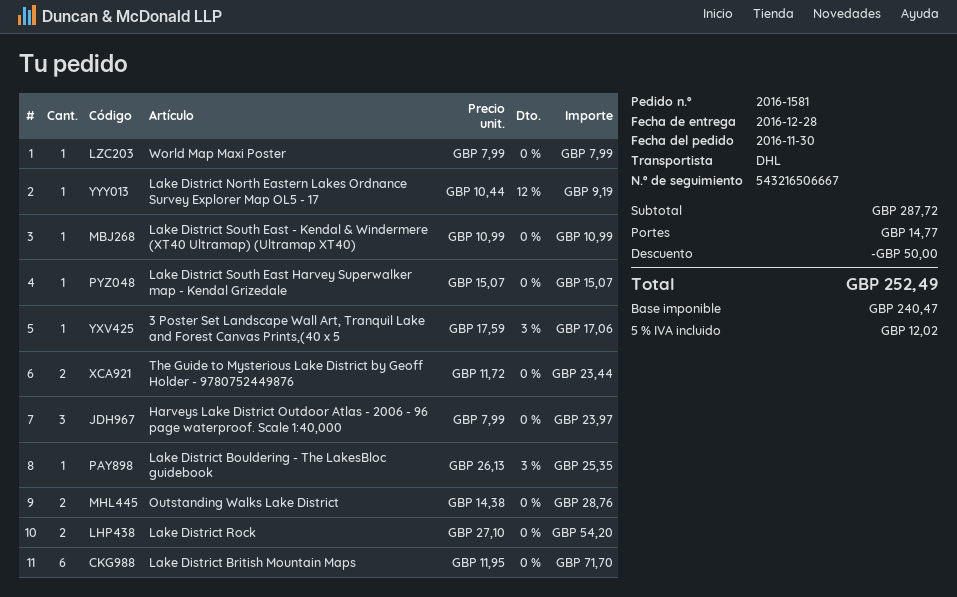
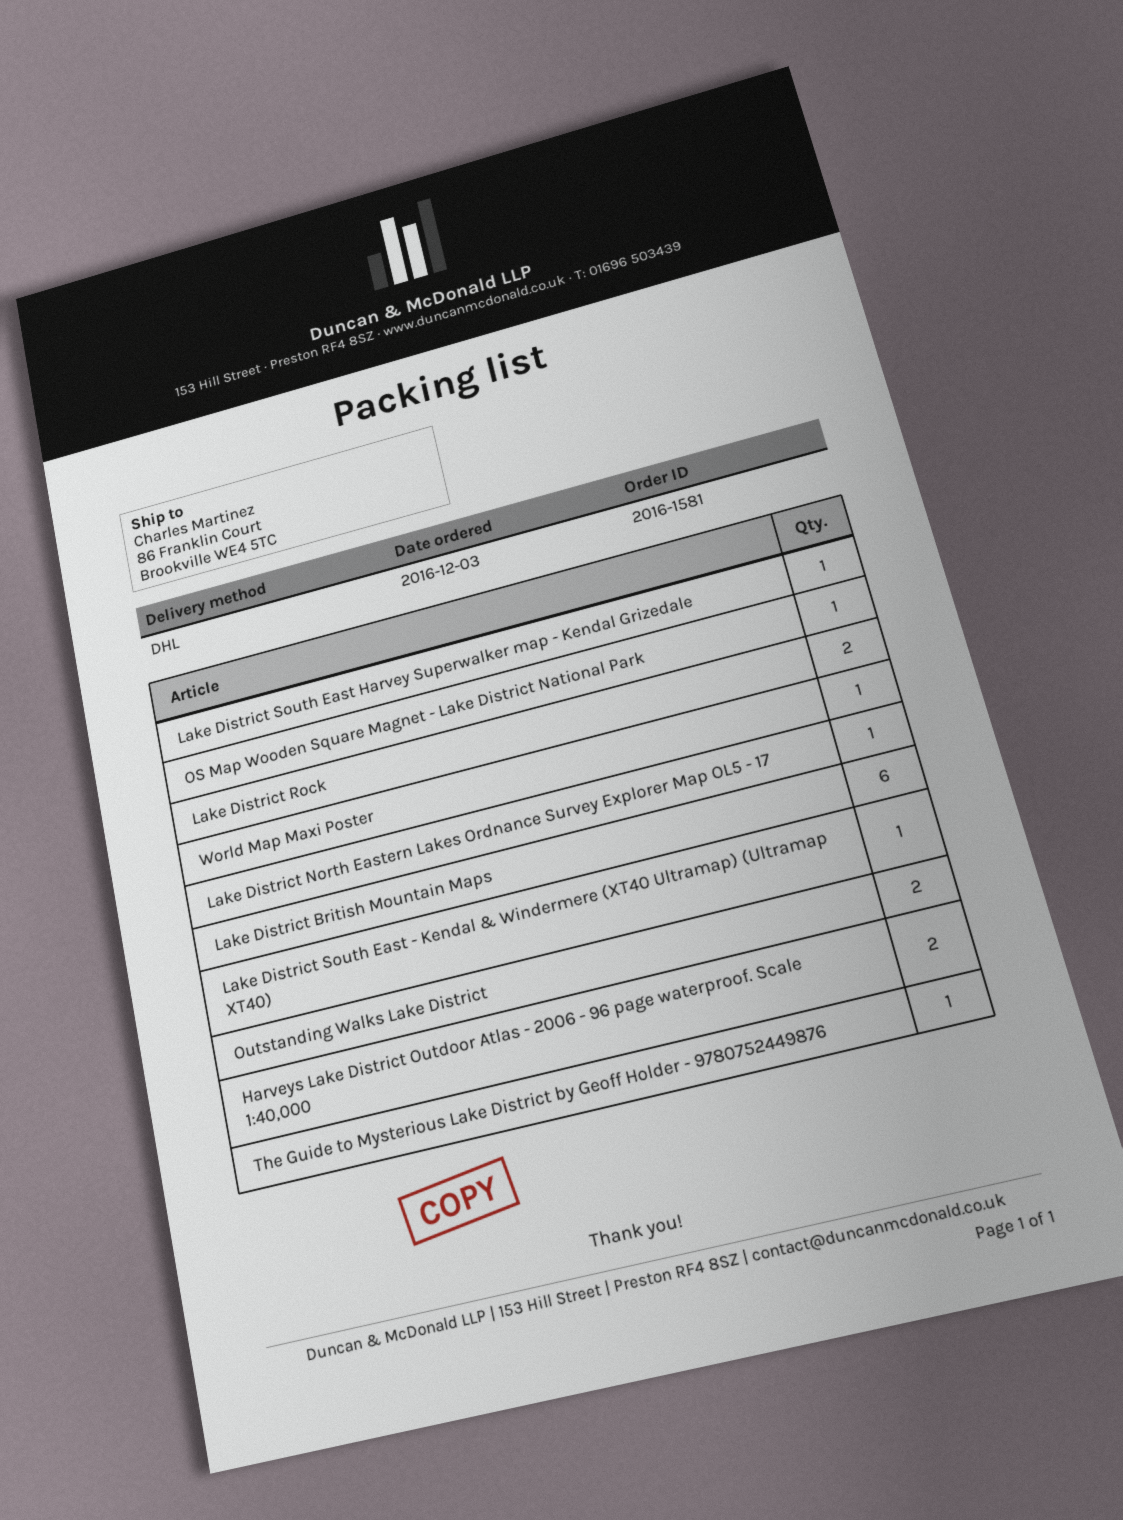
order date: 2016-11-30 -> 2016-12-03
3 Poster Set Landscape Wall Art, Tranquil Lake and Forest Canvas Prints,(40 x 5: 1 -> none
The Guide to Mysterious Lake District by Geoff Holder - 9780752449876: 2 -> 1
Harveys Lake District Outdoor Atlas - 2006 - 96 page waterproof. Scale 1:40,000: 3 -> 2
Lake District Bouldering - The LakesBloc guidebook: 1 -> none
OS Map Wooden Square Magnet - Lake District National Park: none -> 1

